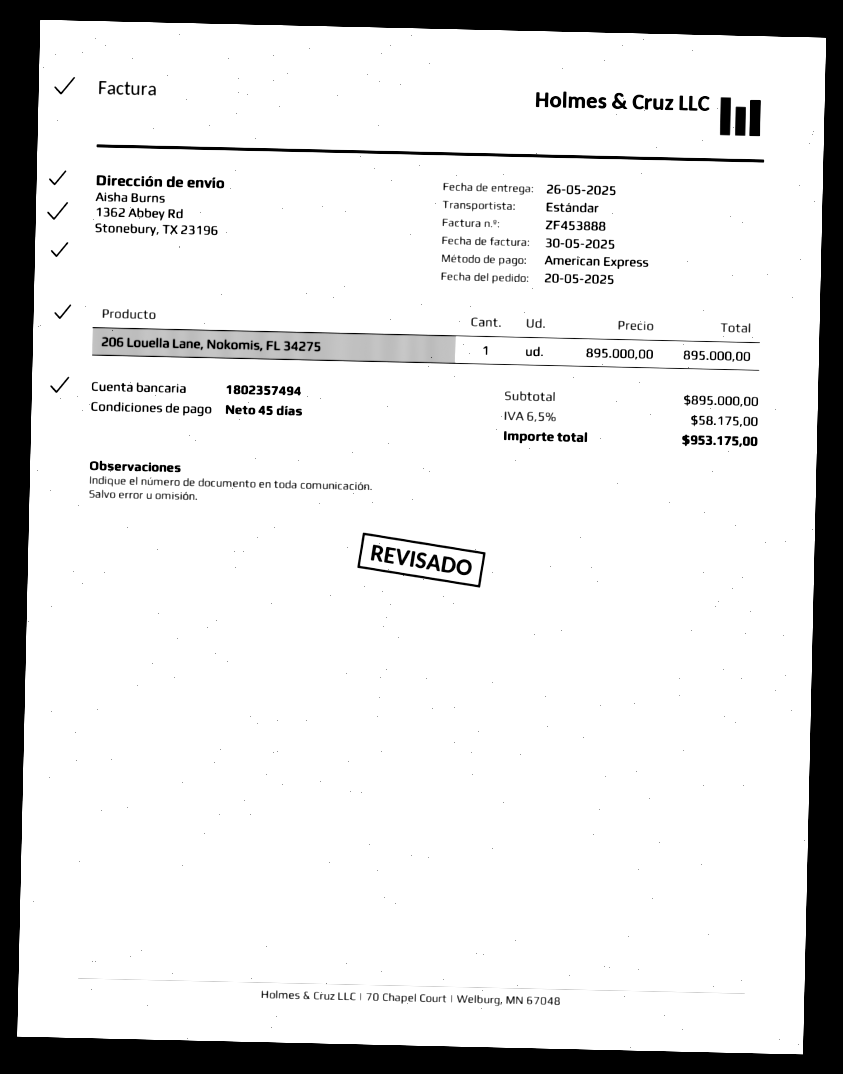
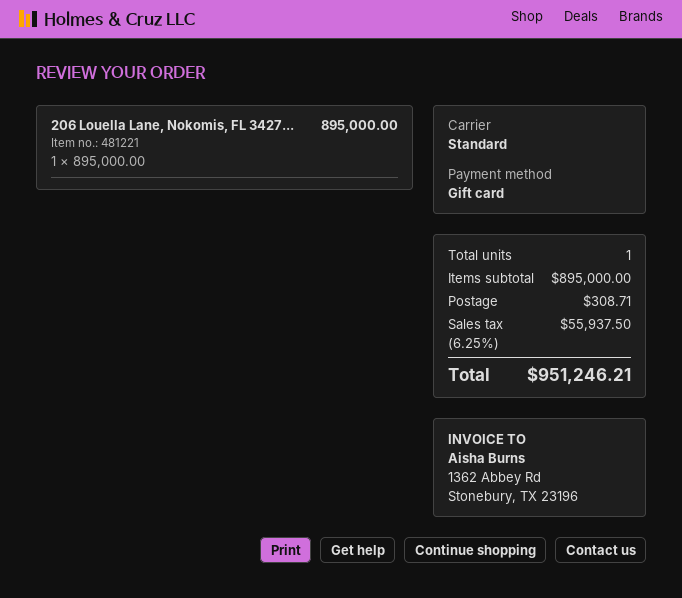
payment method: American Express -> gift card
shipping: none -> 308.71
tax: 6.5% = 58175.00 -> 6.25% = 55937.50
total: 953175.00 -> 951246.21

